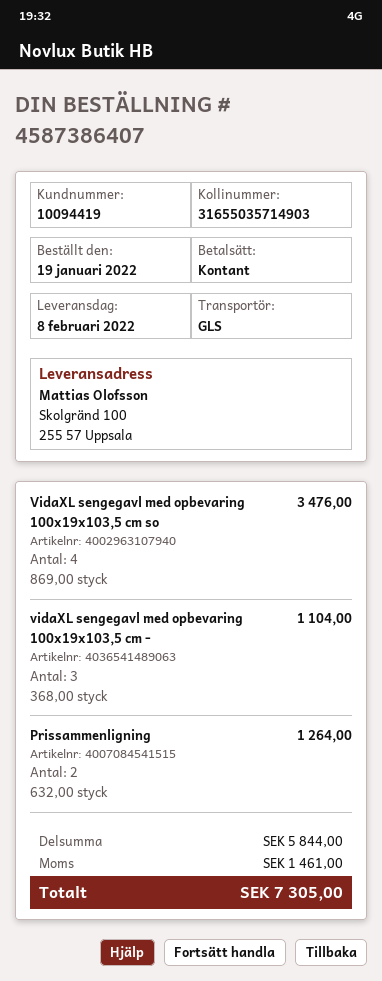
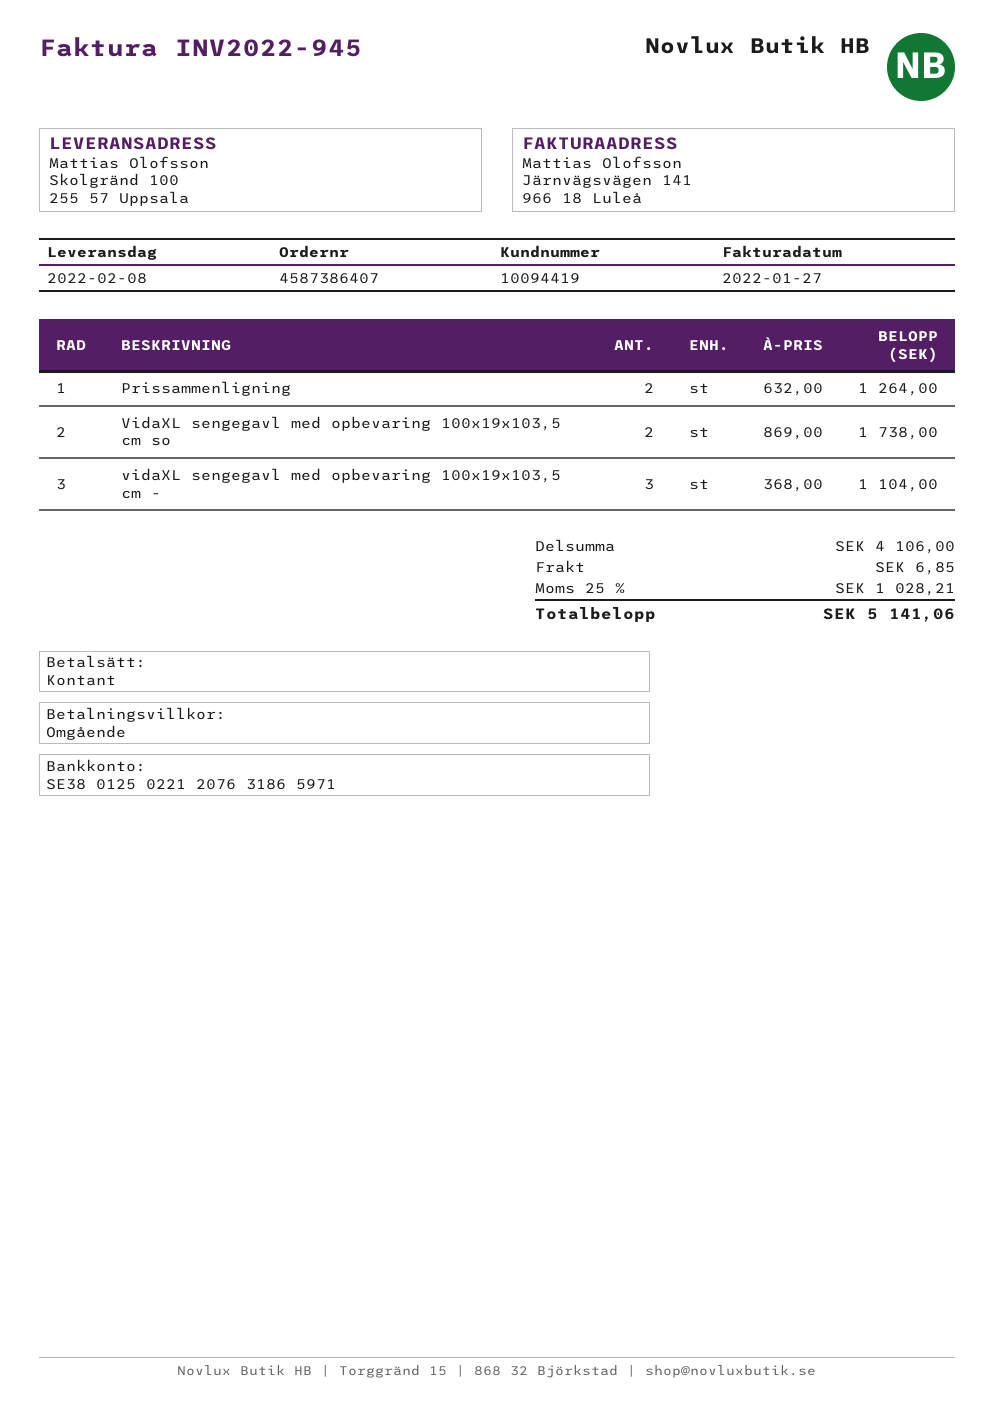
VidaXL sengegavl med opbevaring 100x19x103,5 cm so: 4 x 869.00 = 3476.00 -> 2 x 869.00 = 1738.00
subtotal: 5844.00 -> 4106.00
shipping: none -> 6.85
tax: 1461.00 -> 1028.21
total: 7305.00 -> 5141.06

